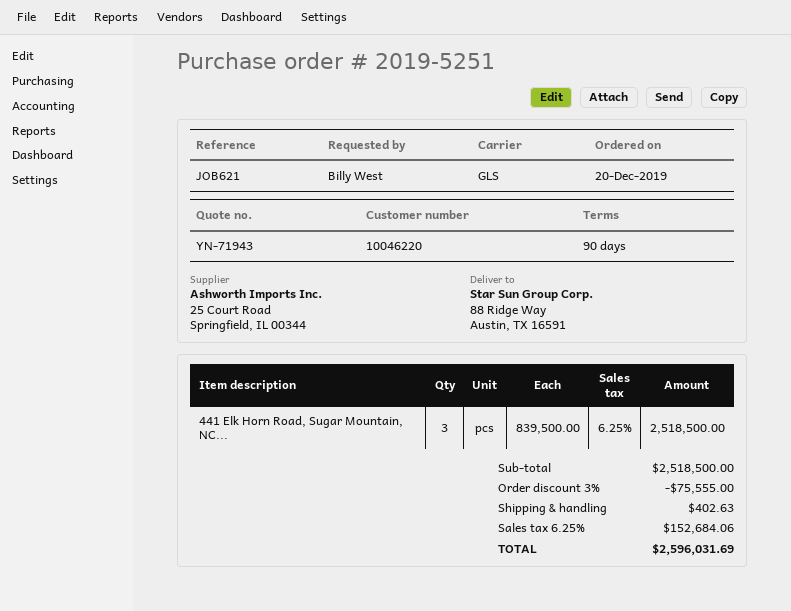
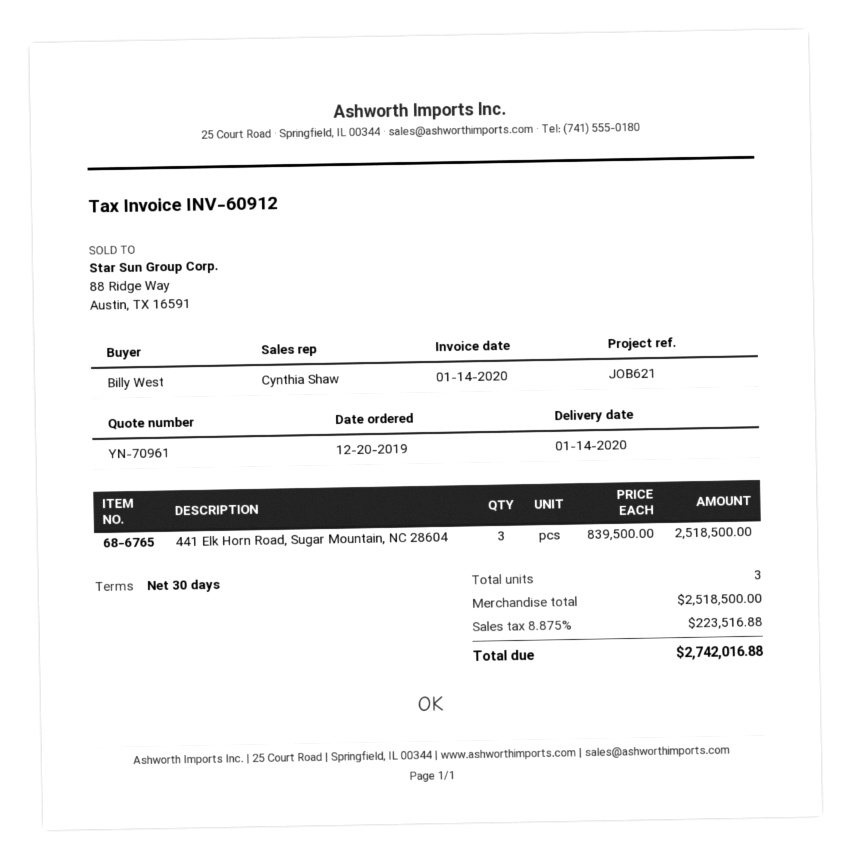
quote number: YN-71943 -> YN-70961
payment terms: 90 days -> 30 days
discount: 3% = 75555.00 -> none
shipping: 402.63 -> none
tax: 6.25% = 152684.06 -> 8.875% = 223516.88
total: 2596031.69 -> 2742016.88

